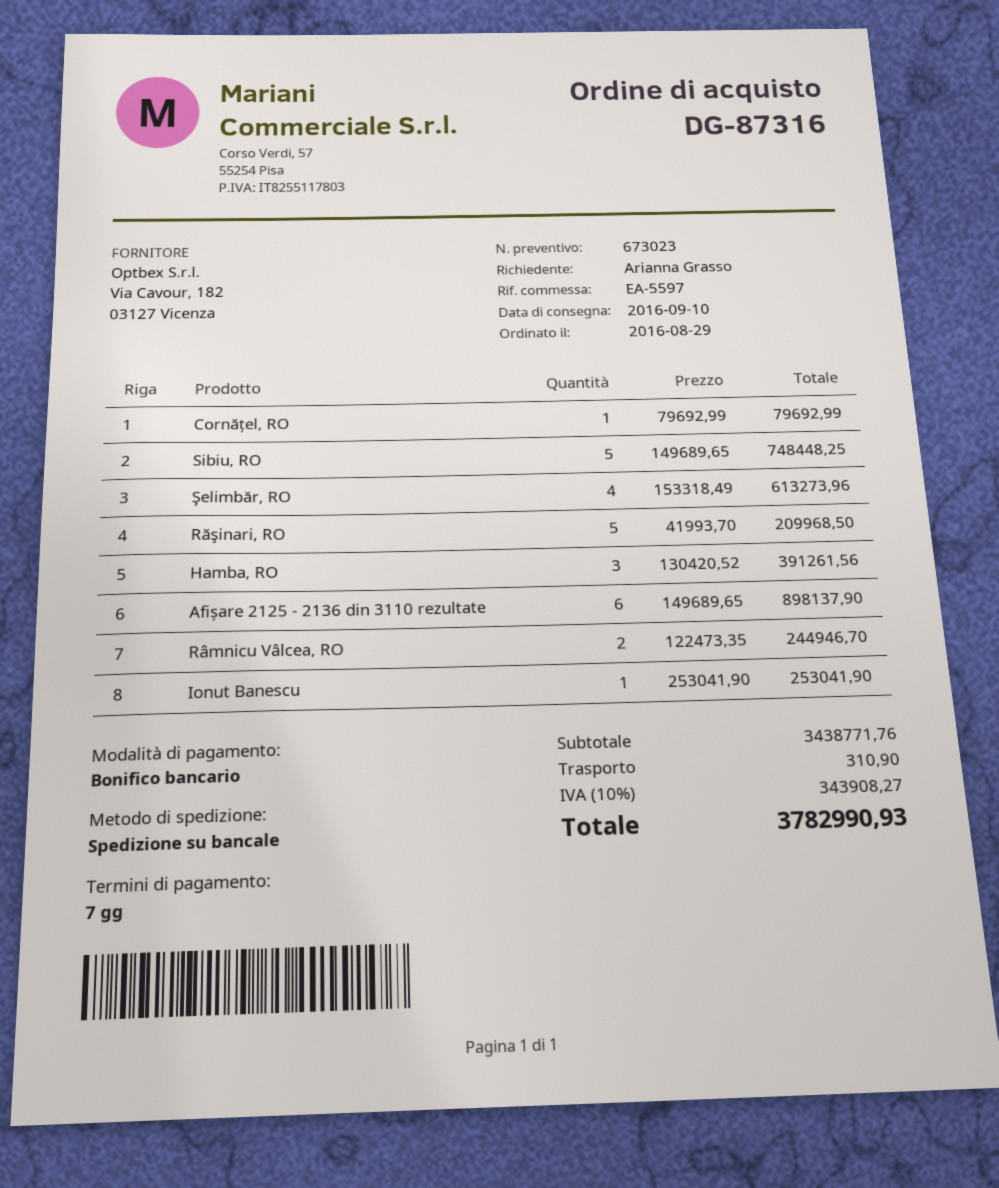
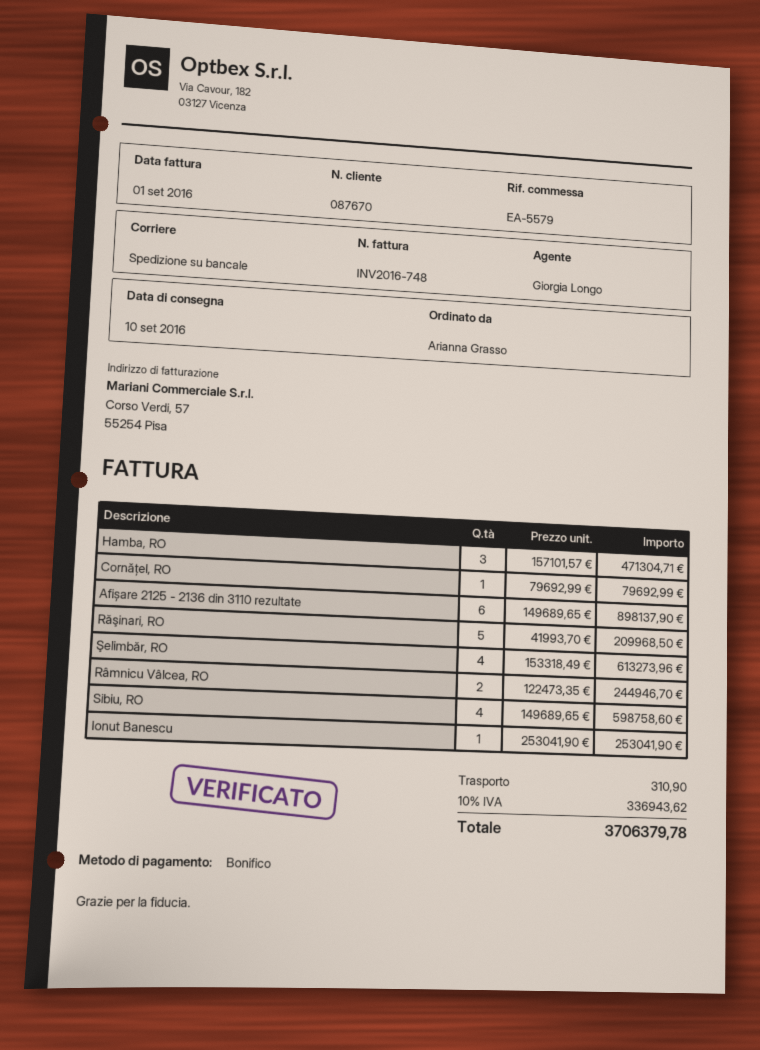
reference: EA-5597 -> EA-5579
Sibiu, RO: 5 x 149689.65 = 748448.25 -> 4 x 149689.65 = 598758.60
Hamba, RO: 3 x 130420.52 = 391261.56 -> 3 x 157101.57 = 471304.71
tax: 10% = 343908.27 -> 10% = 336943.62
total: 3782990.93 -> 3706379.78

